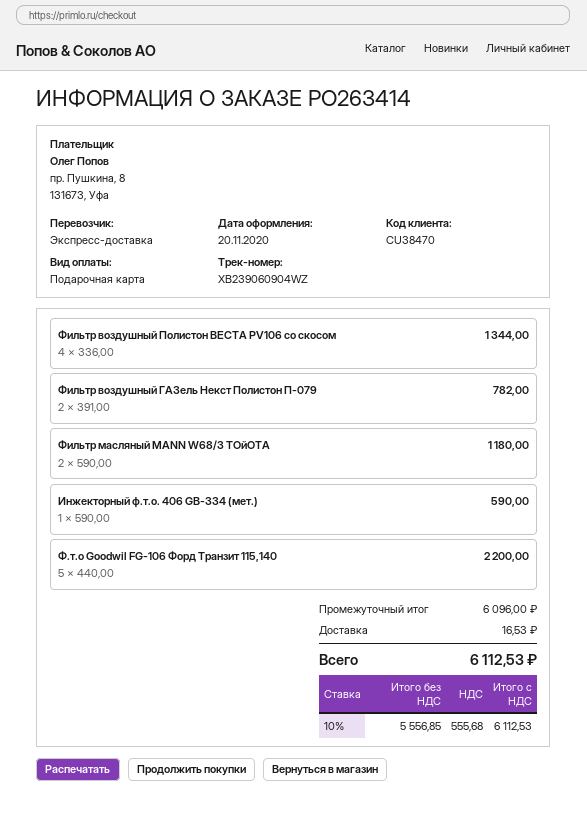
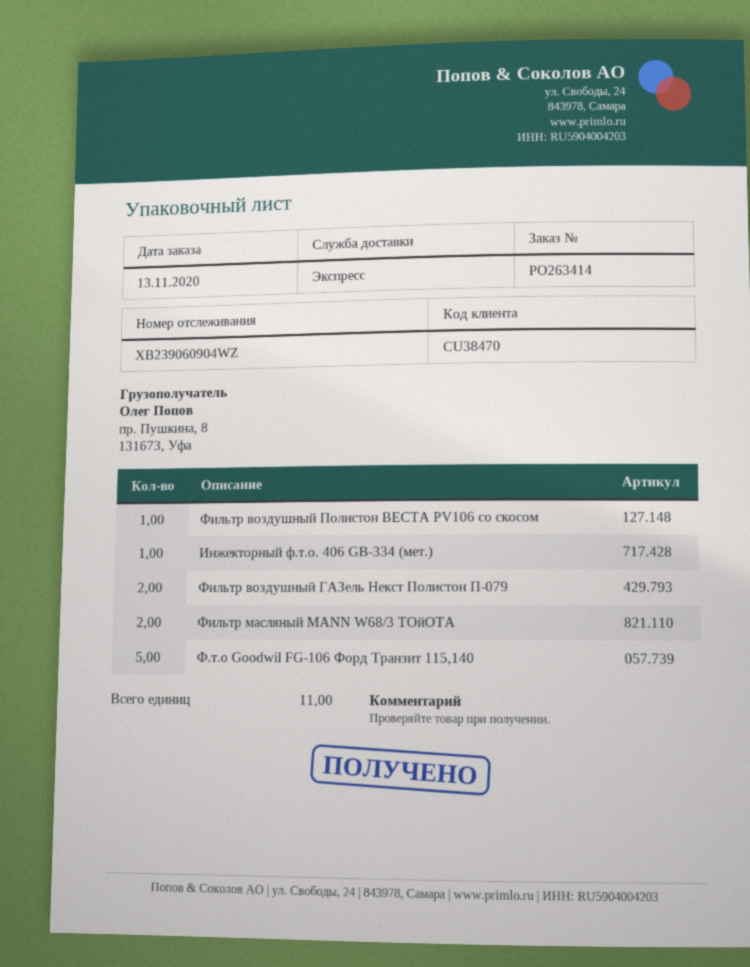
order date: 2020-11-20 -> 2020-11-13
Фильтр воздушный Полистон ВЕСТА PV106 со скосом: 4 -> 1

